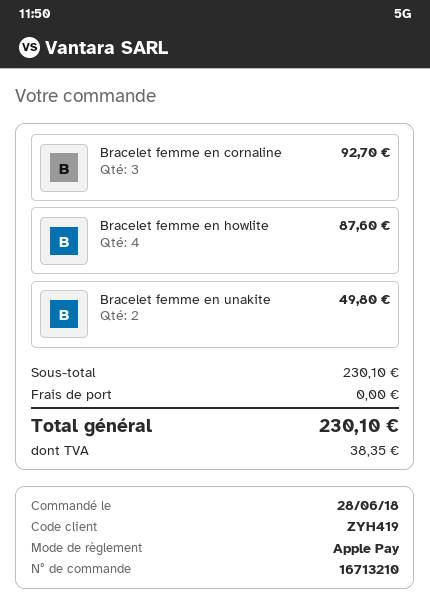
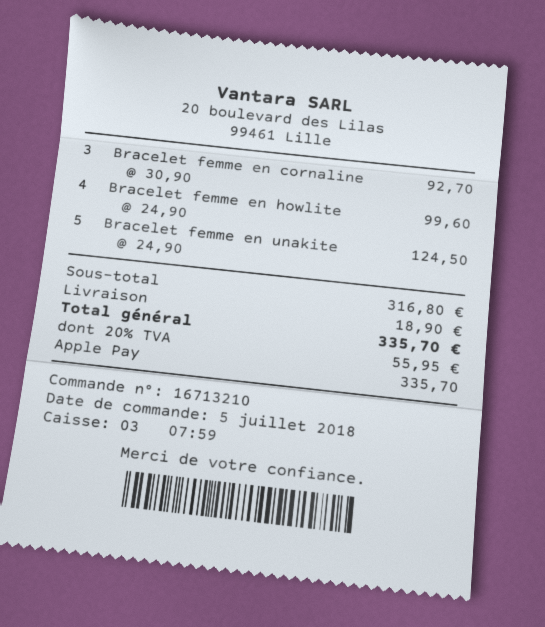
order date: 2018-06-28 -> 2018-07-05
Bracelet femme en howlite: 4 for 87.60 -> 4 for 99.60
Bracelet femme en unakite: 2 for 49.80 -> 5 for 124.50
subtotal: 230.10 -> 316.80
shipping: 0.00 -> 18.90
tax: 38.35 -> 55.95
total: 230.10 -> 335.70

